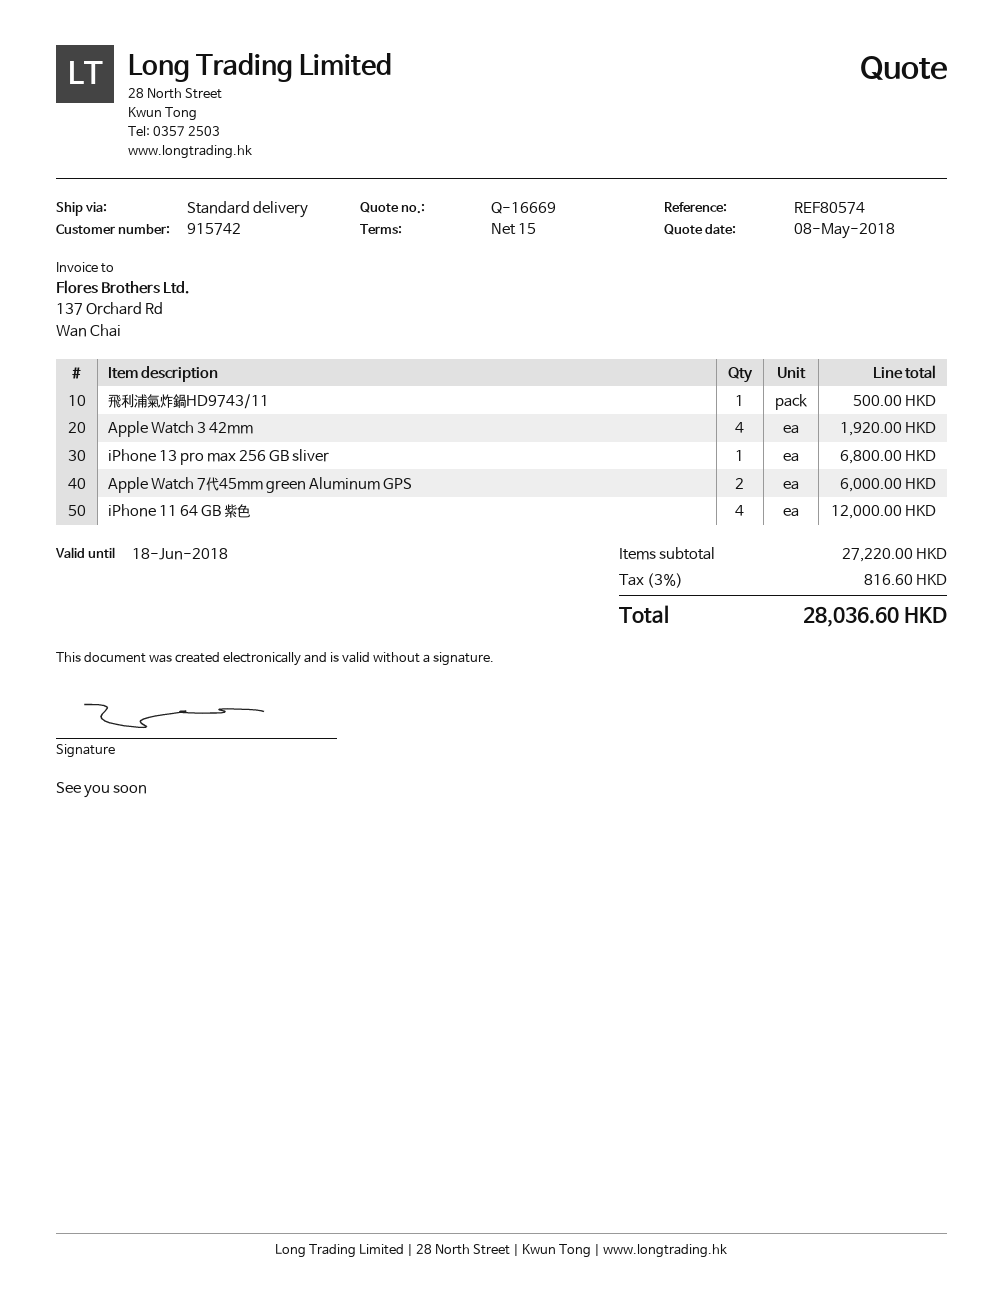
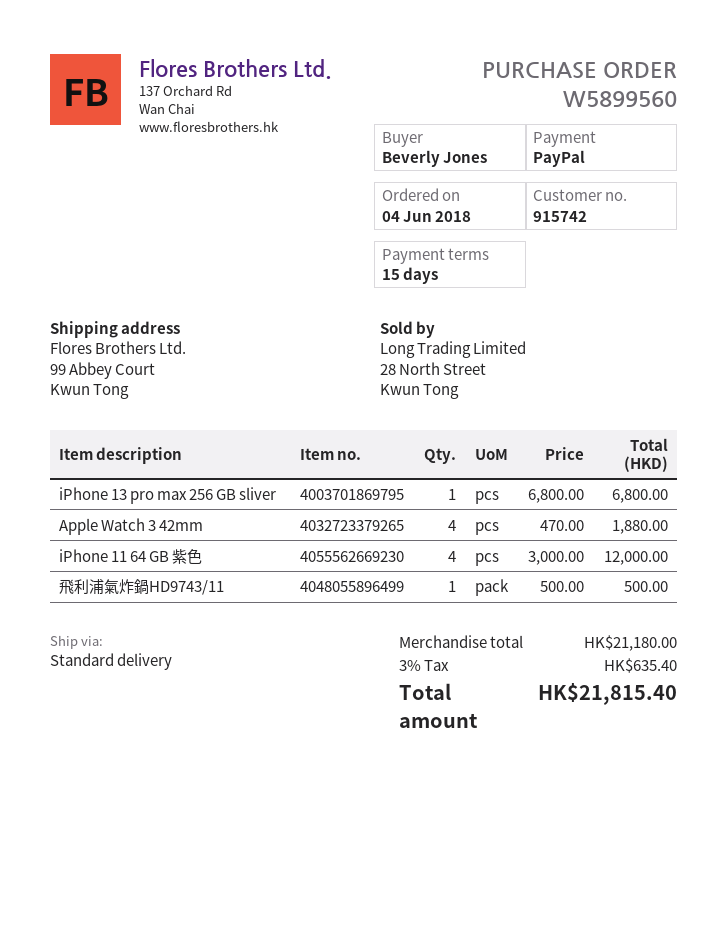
Apple Watch 3 42mm: 4 for 1920.00 -> 4 for 1880.00
Apple Watch 7代45mm green Aluminum GPS: 2 for 6000.00 -> none
subtotal: 27220.00 -> 21180.00
tax: 3% = 816.60 -> 3% = 635.40
total: 28036.60 -> 21815.40

